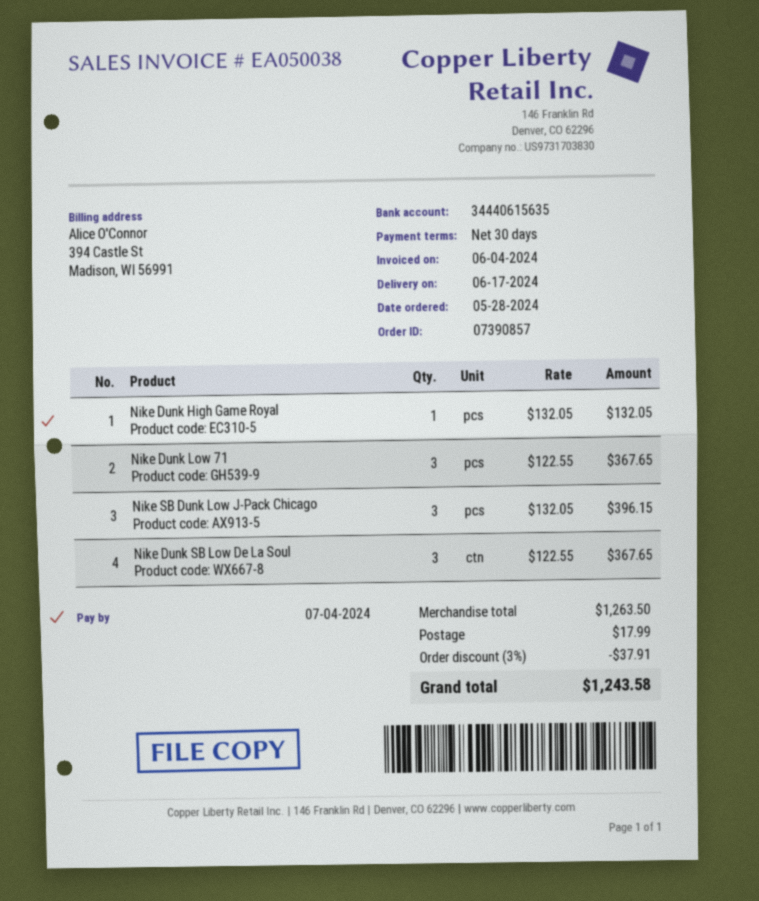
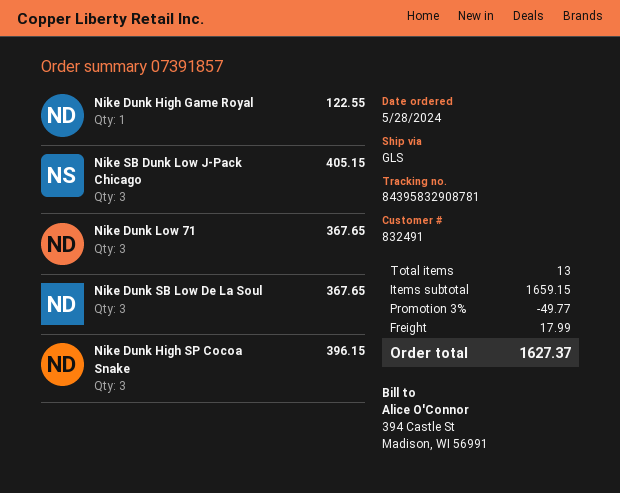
order number: 07390857 -> 07391857
Nike Dunk High Game Royal: 1 for 132.05 -> 1 for 122.55
Nike SB Dunk Low J-Pack Chicago: 3 for 396.15 -> 3 for 405.15
Nike Dunk High SP Cocoa Snake: none -> 3 for 396.15
subtotal: 1263.50 -> 1659.15
discount: 3% = 37.91 -> 3% = 49.77
total: 1243.58 -> 1627.37

